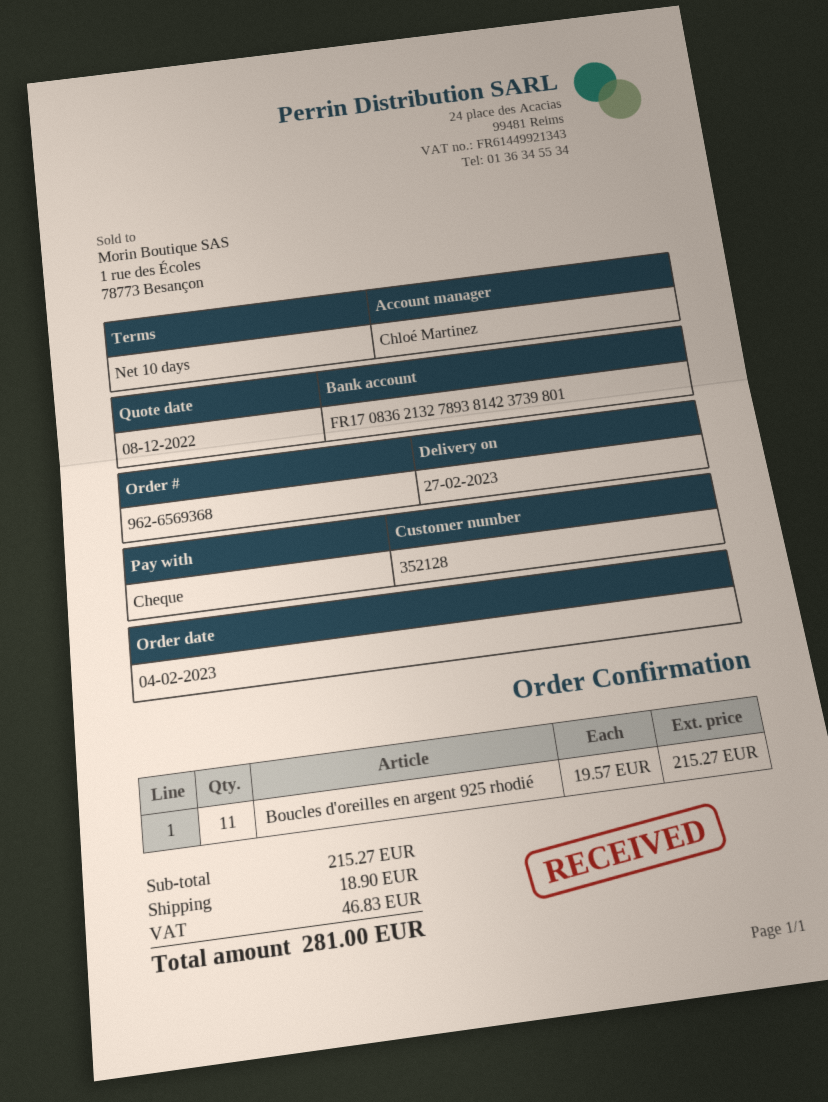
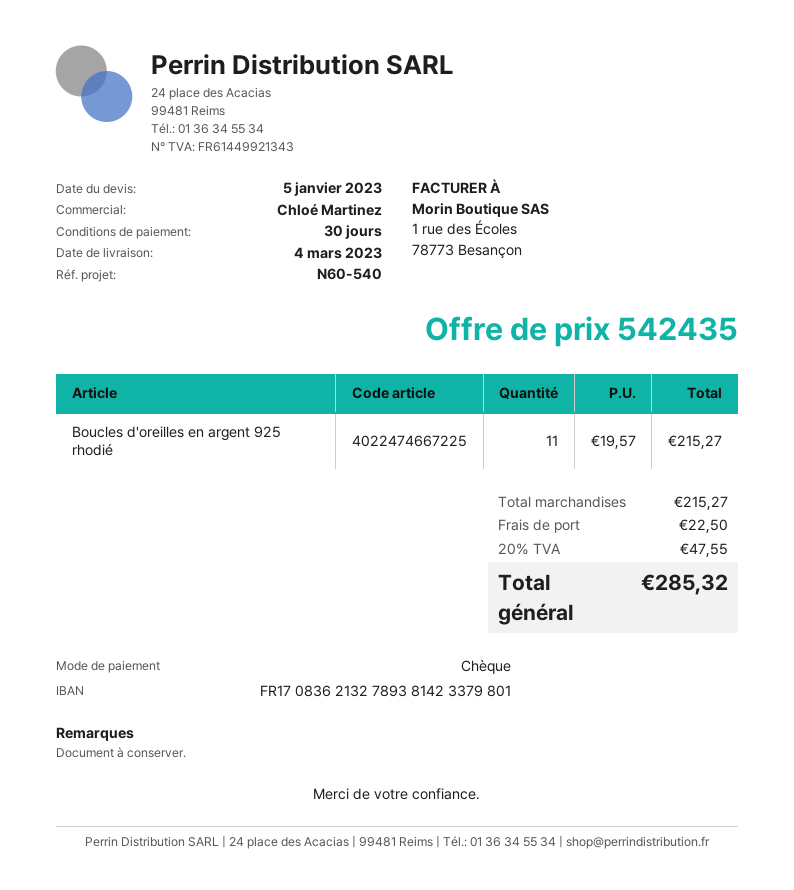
quote date: 2022-12-08 -> 2023-01-05
delivery date: 2023-02-27 -> 2023-03-04
payment terms: 10 days -> 30 days
bank account: FR1708362132789381423739801 -> FR1708362132789381423379801
shipping: 18.90 -> 22.50
tax: 46.83 -> 47.55
total: 281.00 -> 285.32

